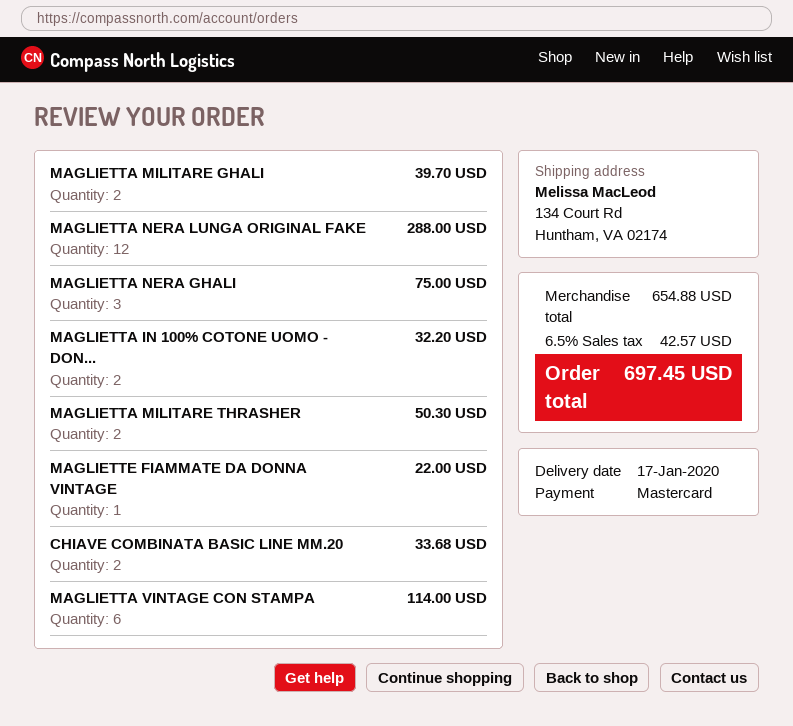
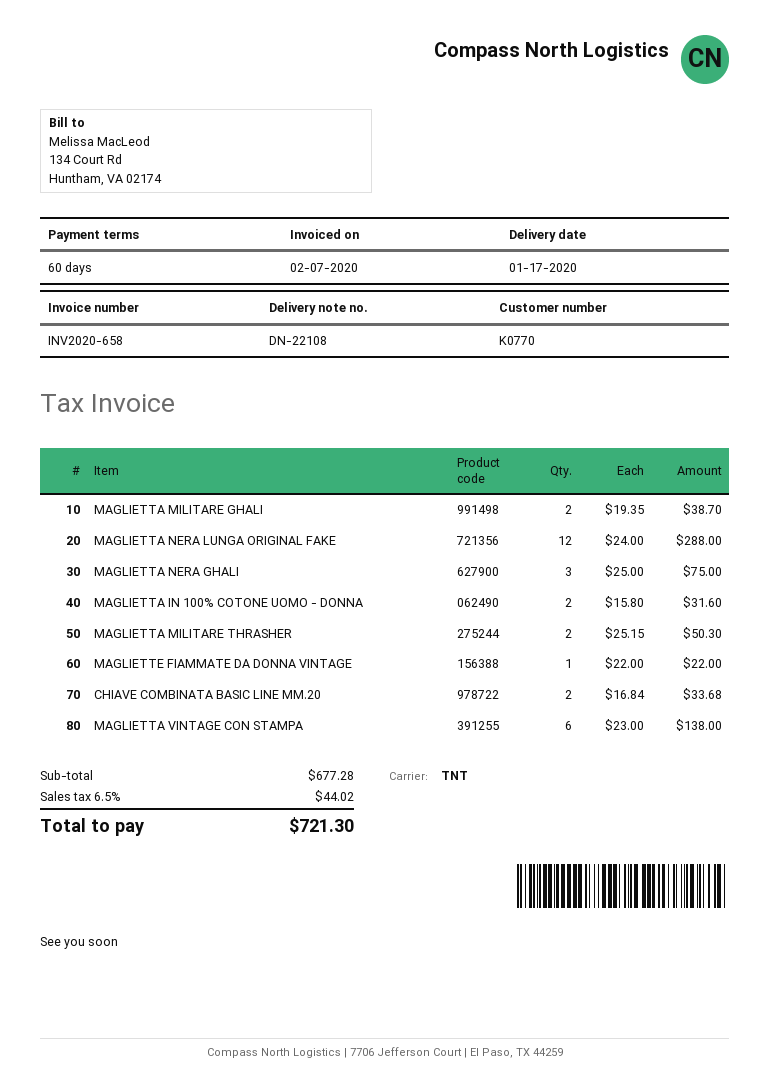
MAGLIETTA MILITARE GHALI: 2 for 39.70 -> 2 for 38.70
MAGLIETTA IN 100% COTONE UOMO - DON...: 2 for 32.20 -> 2 for 31.60
MAGLIETTA VINTAGE CON STAMPA: 6 for 114.00 -> 6 for 138.00
subtotal: 654.88 -> 677.28
tax: 6.5% = 42.57 -> 6.5% = 44.02
total: 697.45 -> 721.30

